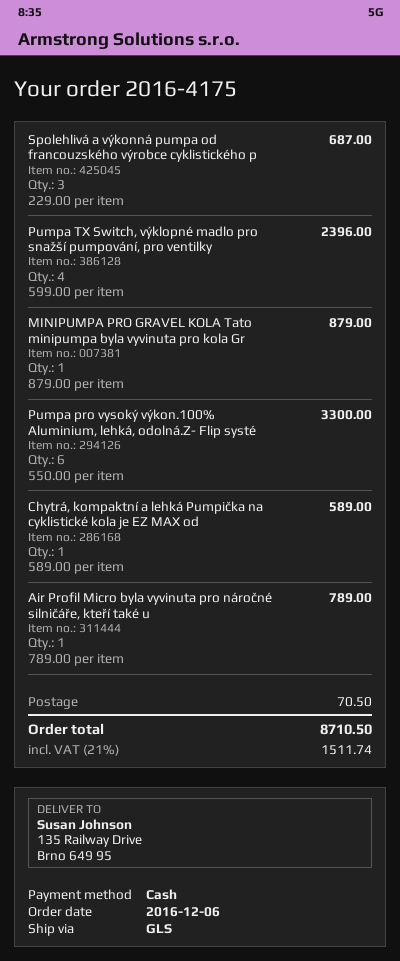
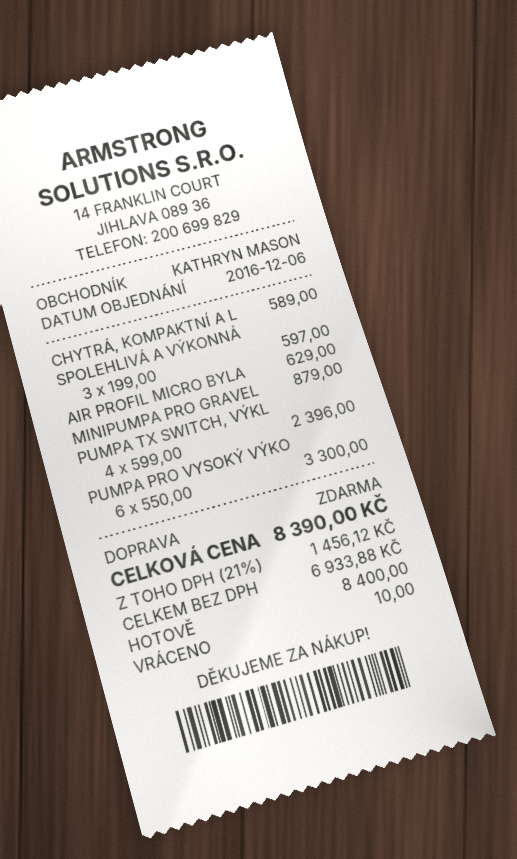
Spolehlivá a výkonná pumpa od francouzského výrobce cyklistického p: 3 x 229.00 = 687.00 -> 3 x 199.00 = 597.00
Air Profil Micro byla vyvinuta pro náročné silničáře, kteří také u: 1 x 789.00 = 789.00 -> 1 x 629.00 = 629.00
shipping: 70.50 -> 0.00
tax: 21% = 1511.74 -> 21% = 1456.12
total: 8710.50 -> 8390.00

